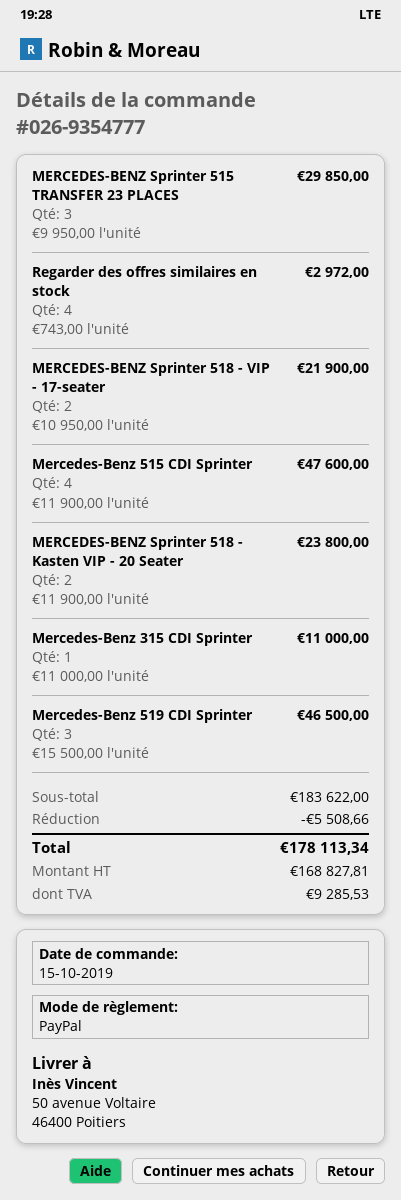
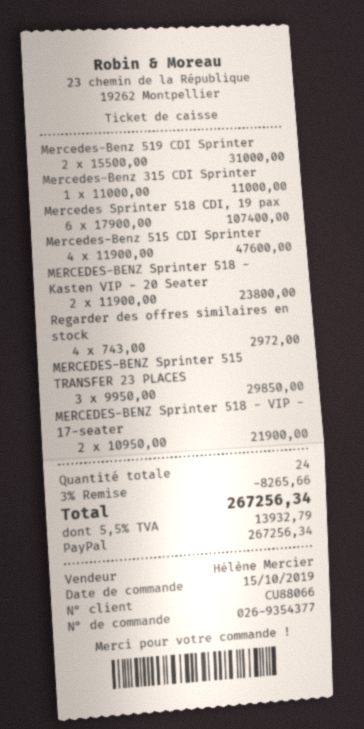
order number: 026-9354777 -> 026-9354377
Mercedes-Benz 519 CDI Sprinter: 3 x 15500.00 = 46500.00 -> 2 x 15500.00 = 31000.00
Mercedes Sprinter 518 CDI, 19 pax: none -> 6 x 17900.00 = 107400.00
discount: 5508.66 -> 8265.66
tax: 9285.53 -> 13932.79
total: 178113.34 -> 267256.34

